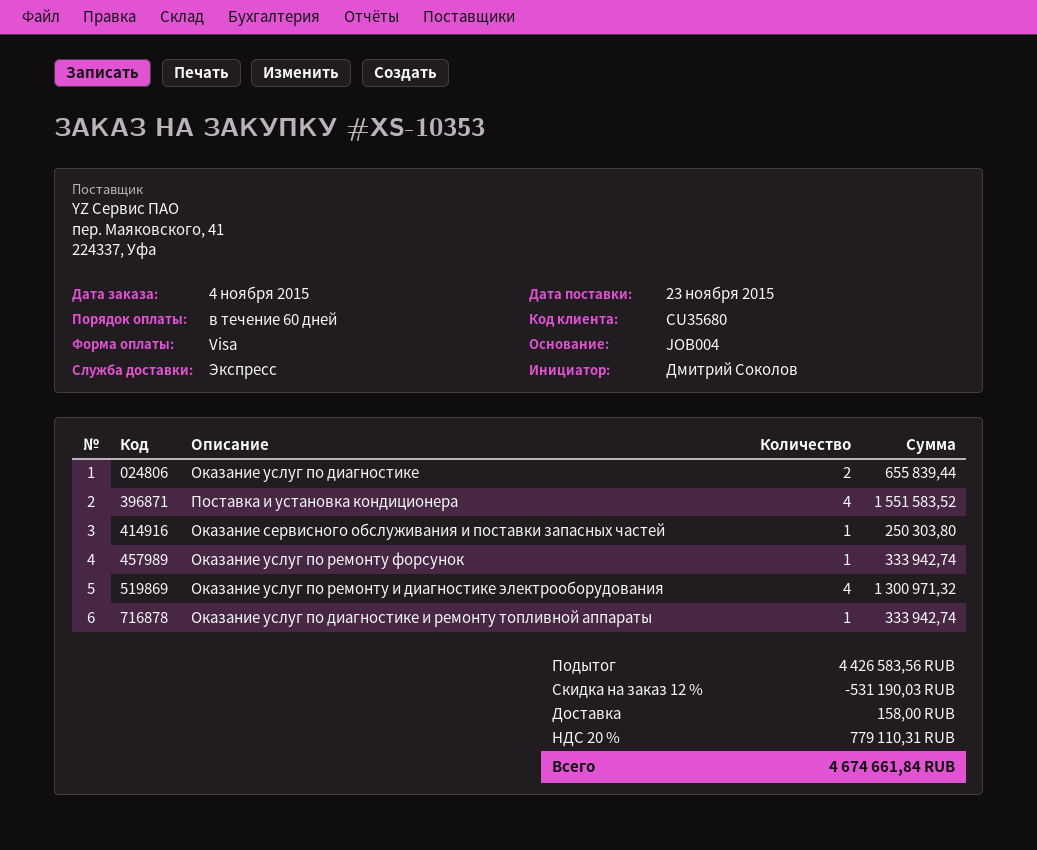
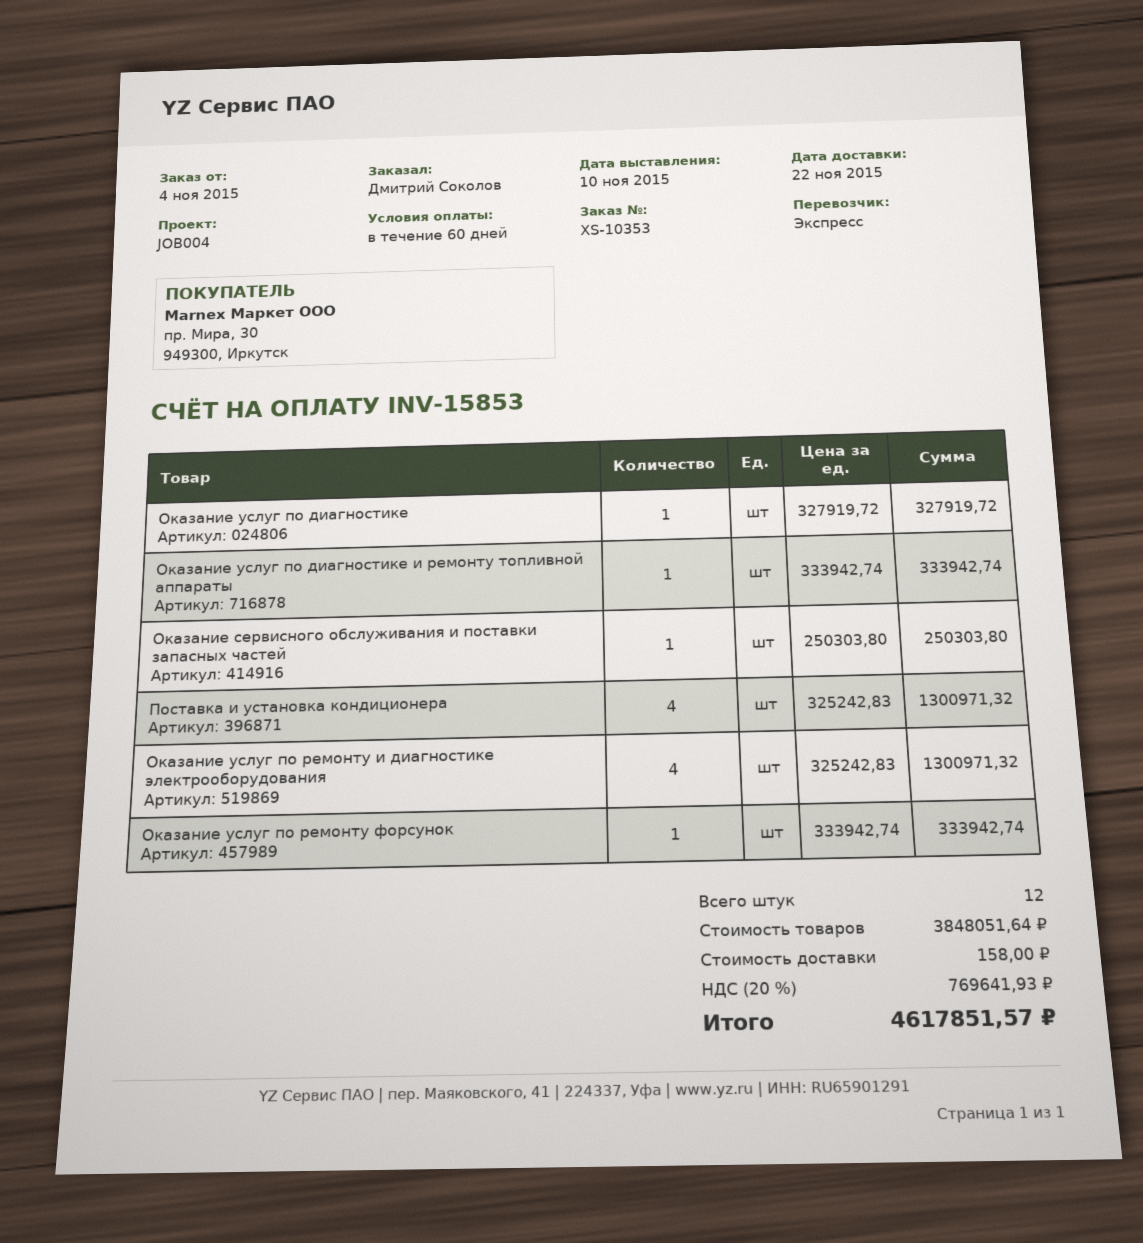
delivery date: 2015-11-23 -> 2015-11-22
Оказание услуг по диагностике: 2 for 655839.44 -> 1 for 327919.72
Поставка и установка кондиционера: 4 for 1551583.52 -> 4 for 1300971.32
subtotal: 4426583.56 -> 3848051.64
discount: 12% = 531190.03 -> none
tax: 20% = 779110.31 -> 20% = 769641.93
total: 4674661.84 -> 4617851.57

